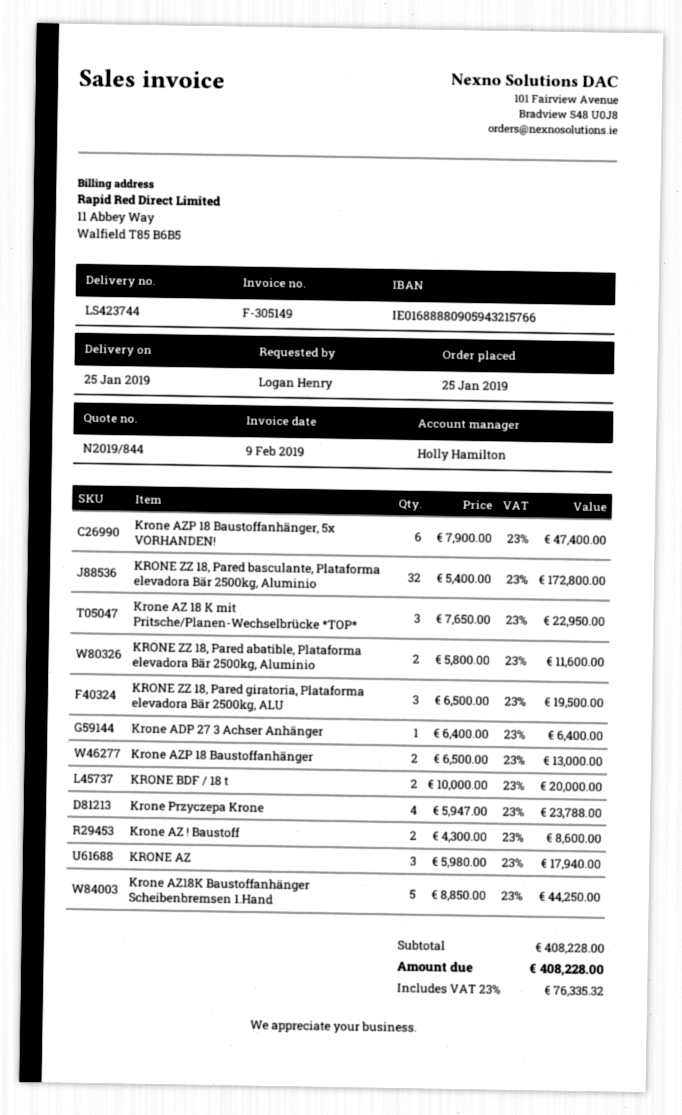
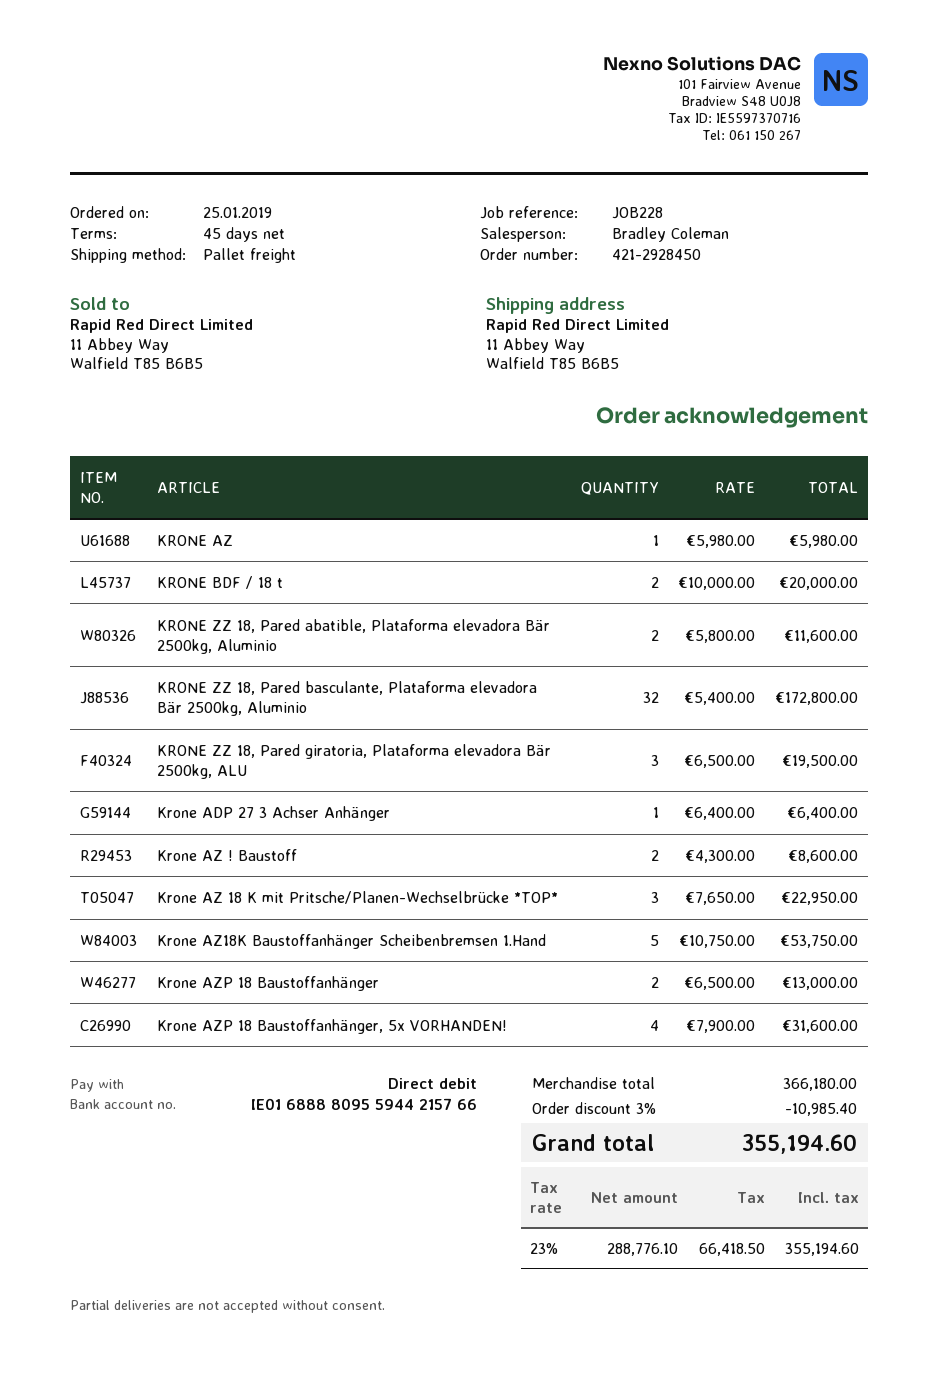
sales rep: Holly Hamilton -> Bradley Coleman
bank account: IE01688880905943215766 -> IE01688880955944215766
Krone AZP 18 Baustoffanhänger, 5x VORHANDEN!: 6 x 7900.00 = 47400.00 -> 4 x 7900.00 = 31600.00
Krone Przyczepa Krone: 4 x 5947.00 = 23788.00 -> none
KRONE AZ: 3 x 5980.00 = 17940.00 -> 1 x 5980.00 = 5980.00
Krone AZ18K Baustoffanhänger Scheibenbremsen 1.Hand: 5 x 8850.00 = 44250.00 -> 5 x 10750.00 = 53750.00
subtotal: 408228.00 -> 366180.00
discount: none -> 3% = 10985.40
tax: 23% = 76335.32 -> 23% = 66418.50
total: 408228.00 -> 355194.60

